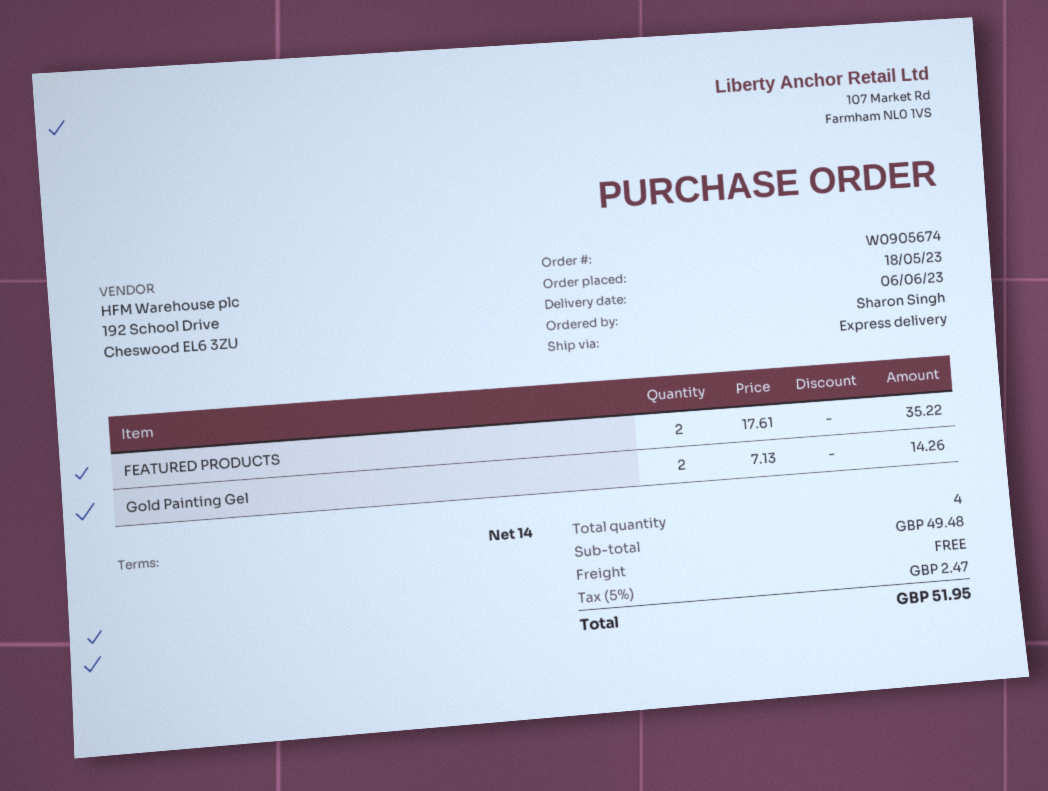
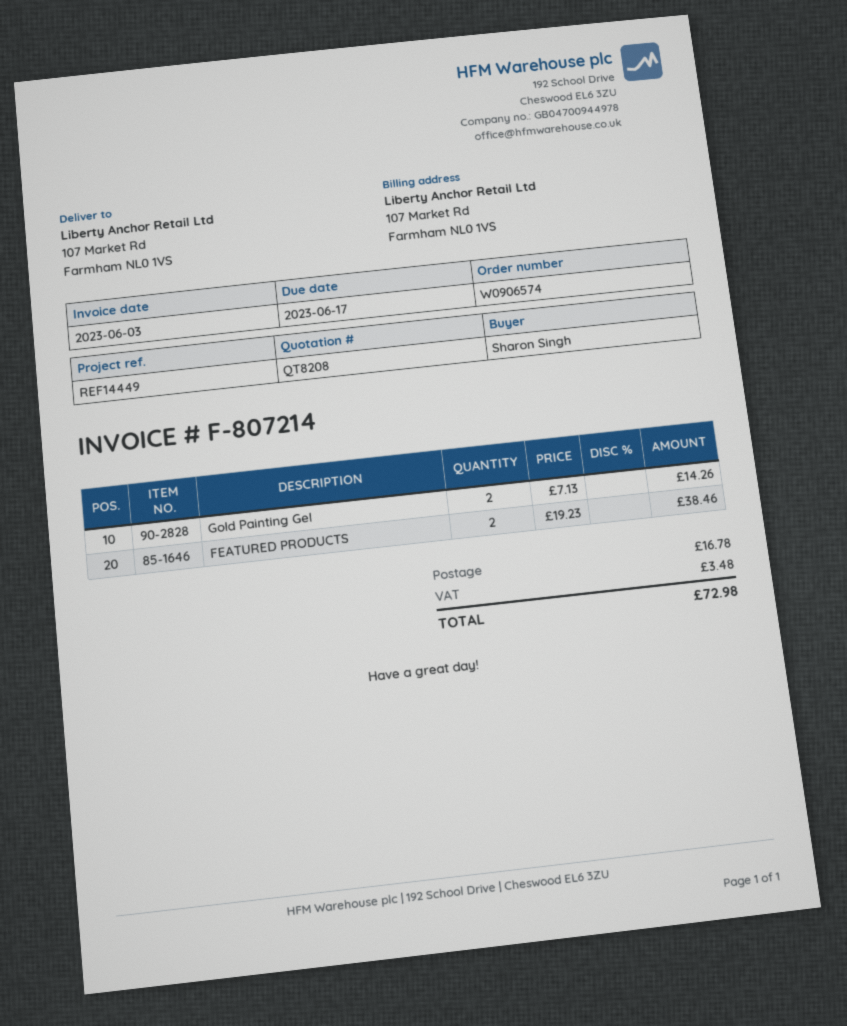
order number: W0905674 -> W0906574
FEATURED PRODUCTS: 2 x 17.61 = 35.22 -> 2 x 19.23 = 38.46
shipping: 0.00 -> 16.78
tax: 2.47 -> 3.48
total: 51.95 -> 72.98

